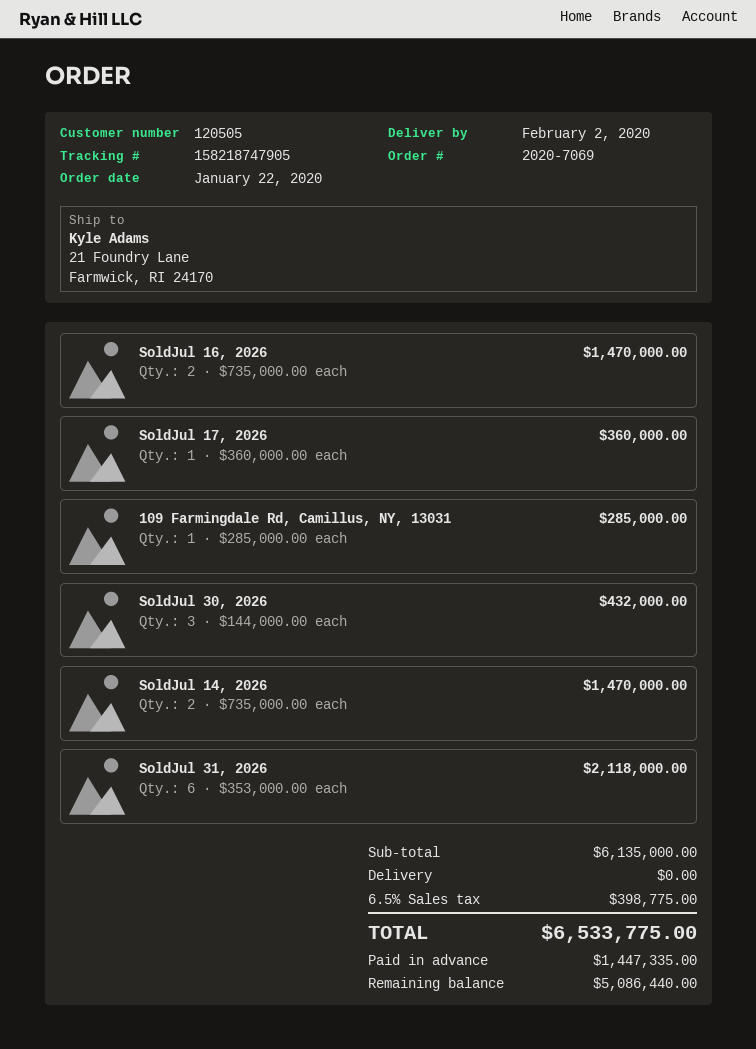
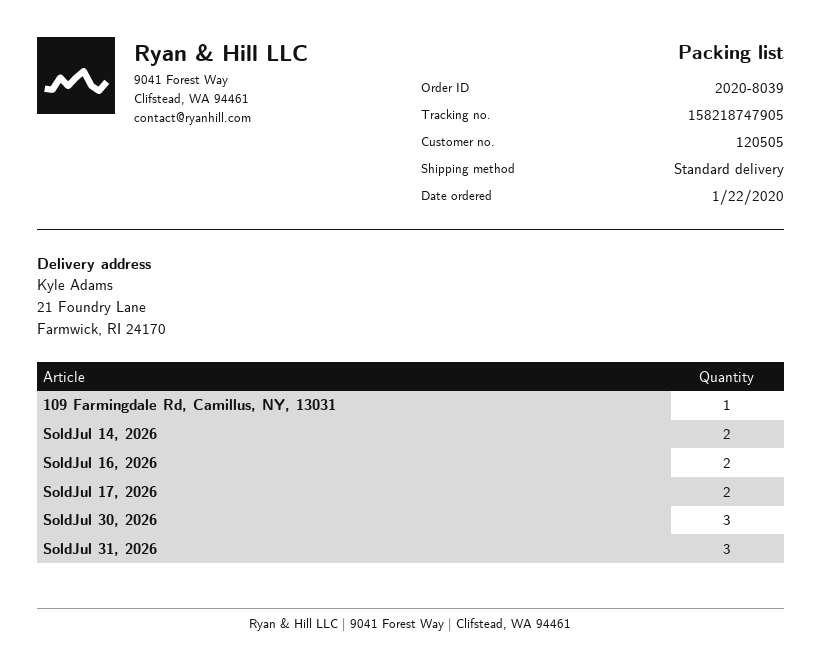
order number: 2020-7069 -> 2020-8039
SoldJul 17, 2026: 1 -> 2
SoldJul 31, 2026: 6 -> 3

